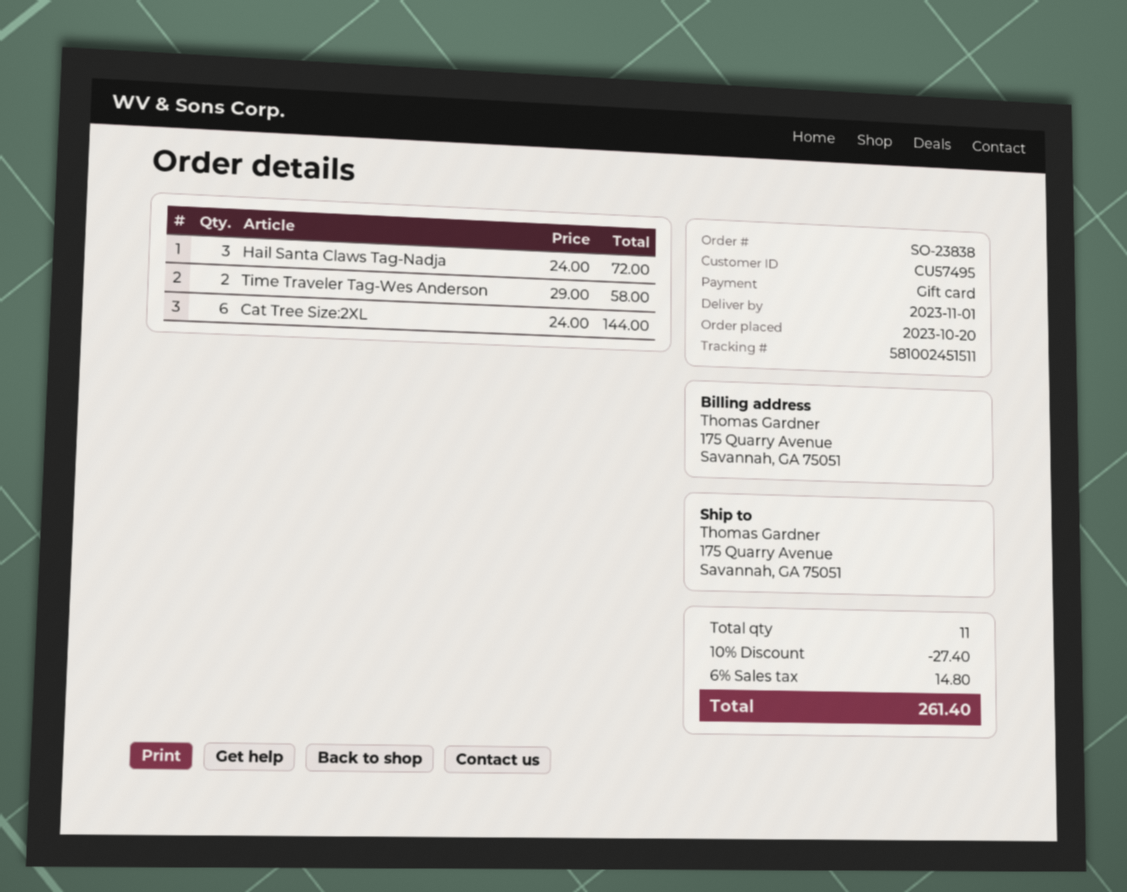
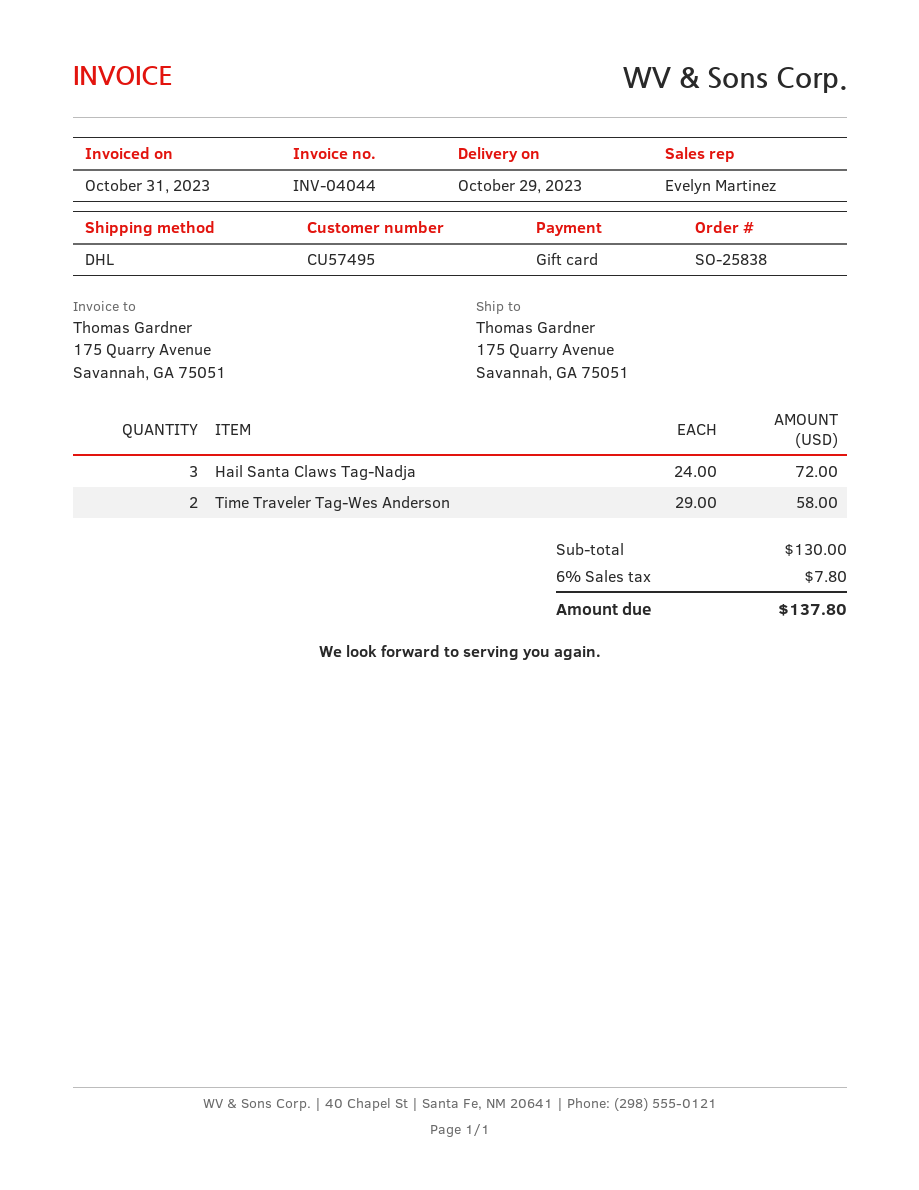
order number: SO-23838 -> SO-25838
delivery date: 2023-11-01 -> 2023-10-29
Cat Tree Size:2XL: 6 x 24.00 = 144.00 -> none
discount: 10% = 27.40 -> none
tax: 6% = 14.80 -> 6% = 7.80
total: 261.40 -> 137.80

